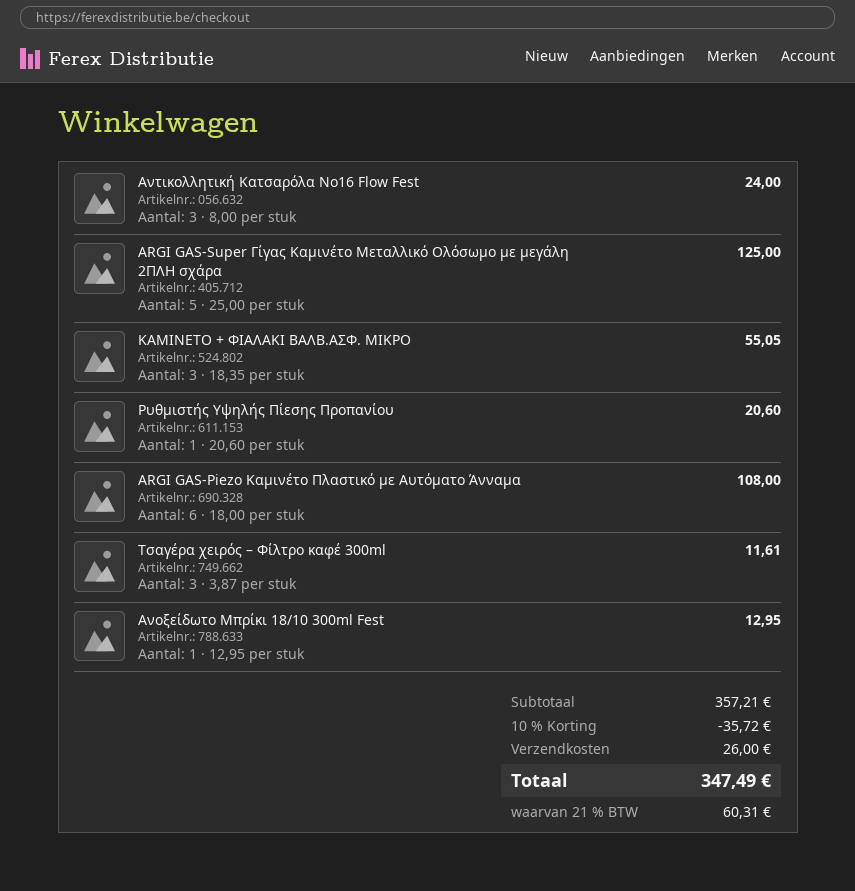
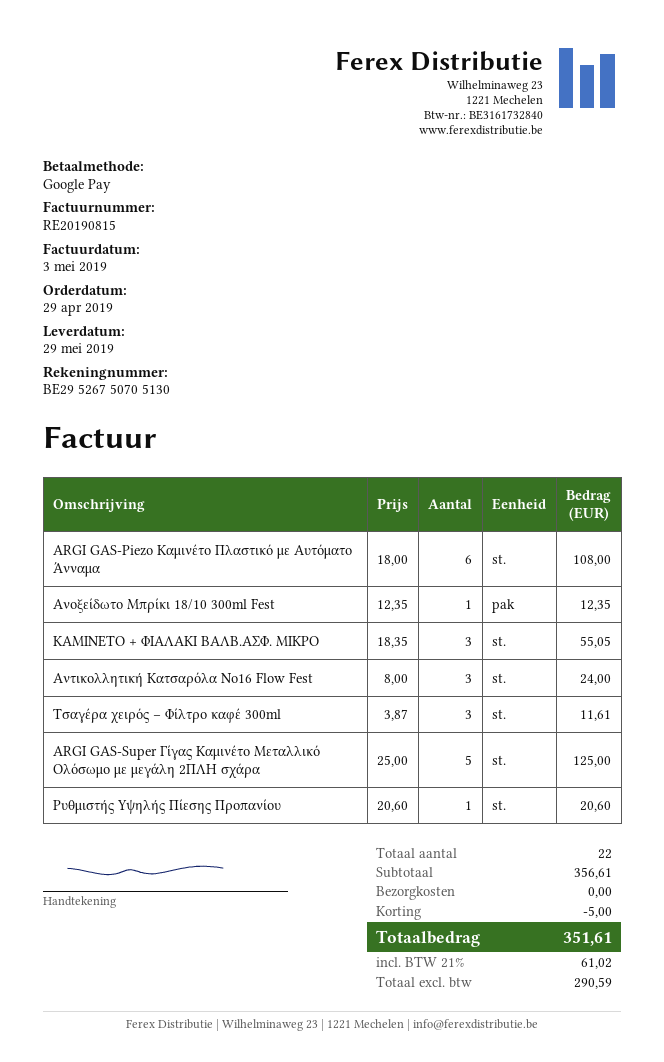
Ανοξείδωτο Μπρίκι 18/10 300ml Fest: 1 x 12.95 = 12.95 -> 1 x 12.35 = 12.35
subtotal: 357.21 -> 356.61
discount: 35.72 -> 5.00
shipping: 26.00 -> 0.00
tax: 21% = 60.31 -> 21% = 61.02
total: 347.49 -> 351.61

